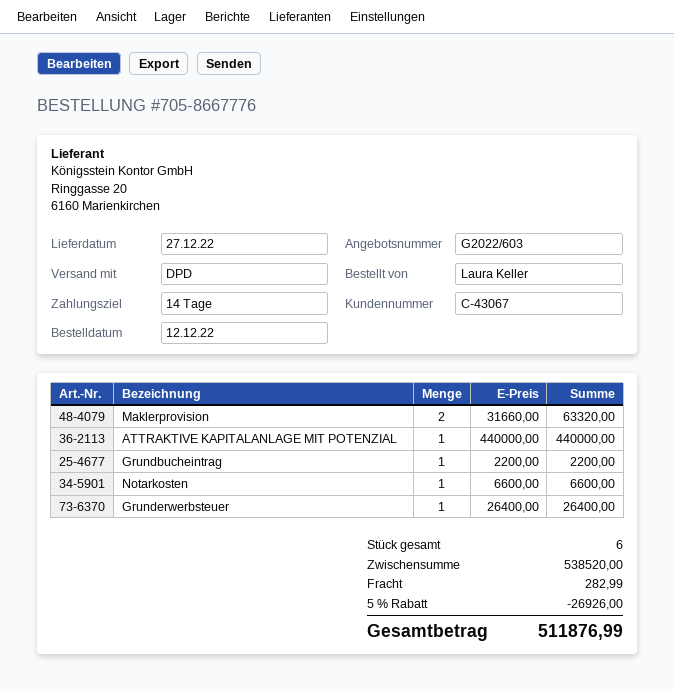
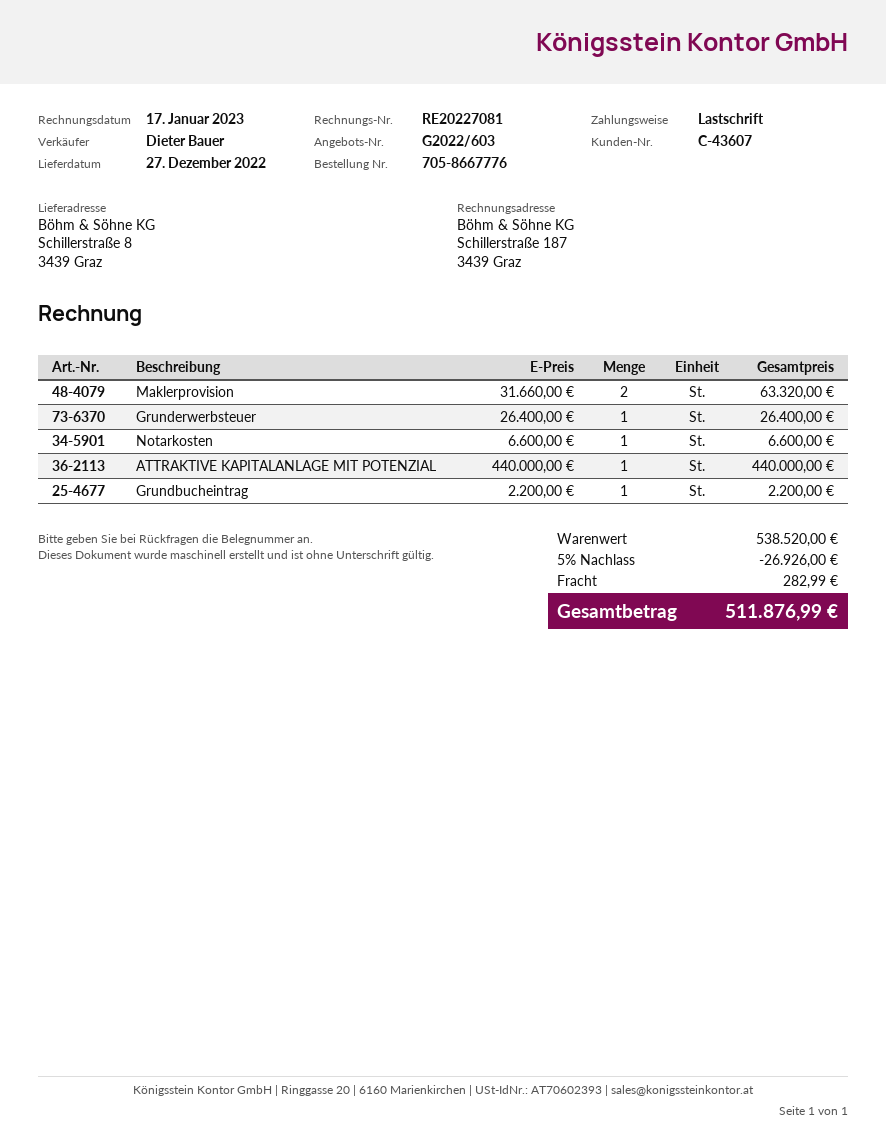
customer number: C-43067 -> C-43607

